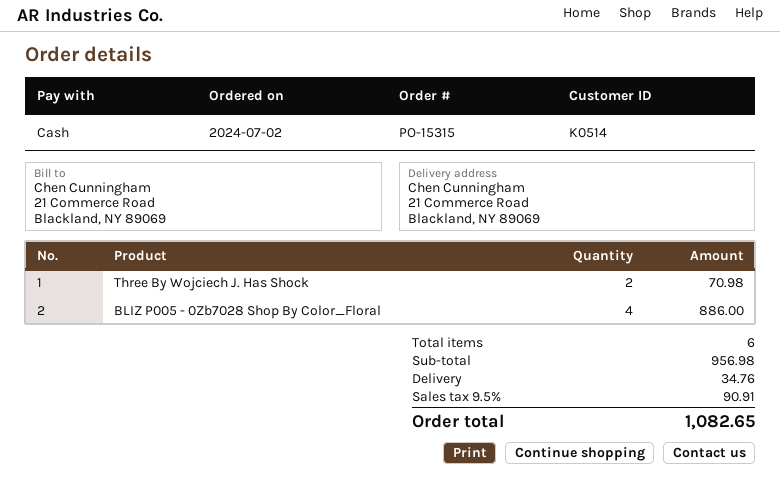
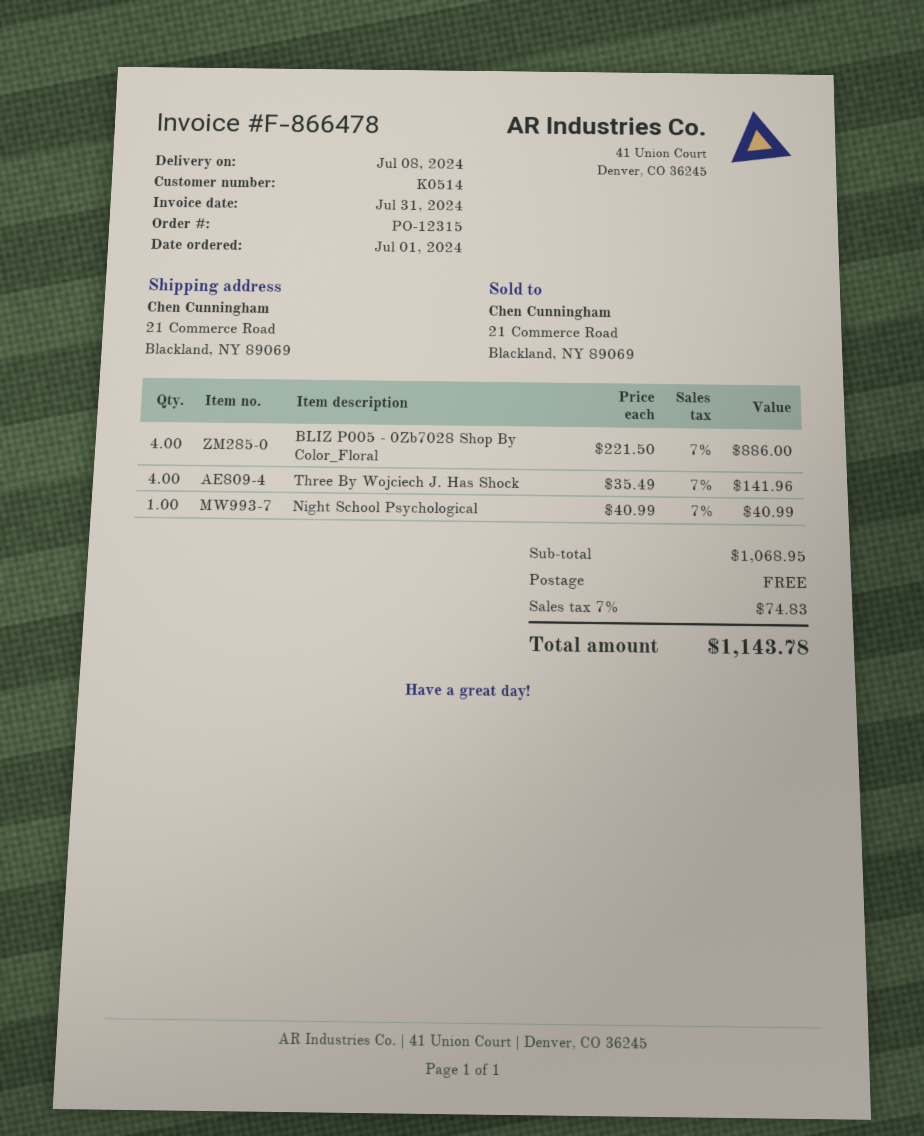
order number: PO-15315 -> PO-12315
order date: 2024-07-02 -> 2024-07-01
Three By Wojciech J. Has Shock: 2 for 70.98 -> 4 for 141.96
Night School Psychological: none -> 1 for 40.99
subtotal: 956.98 -> 1068.95
shipping: 34.76 -> 0.00
tax: 9.5% = 90.91 -> 7% = 74.83
total: 1082.65 -> 1143.78

